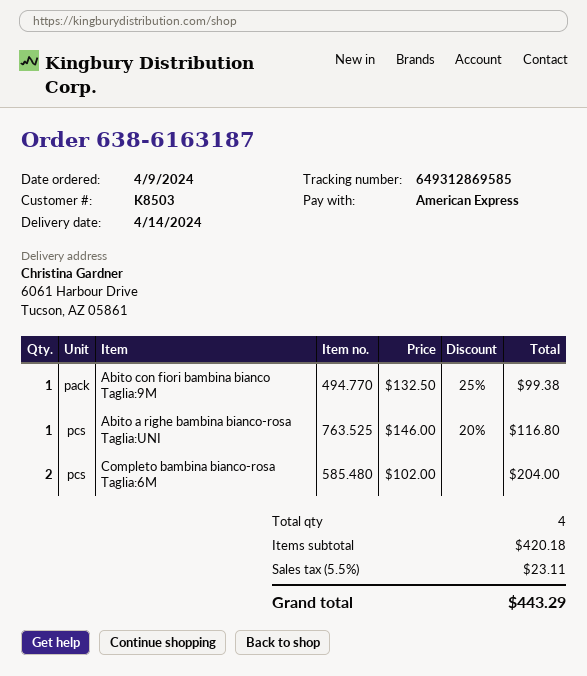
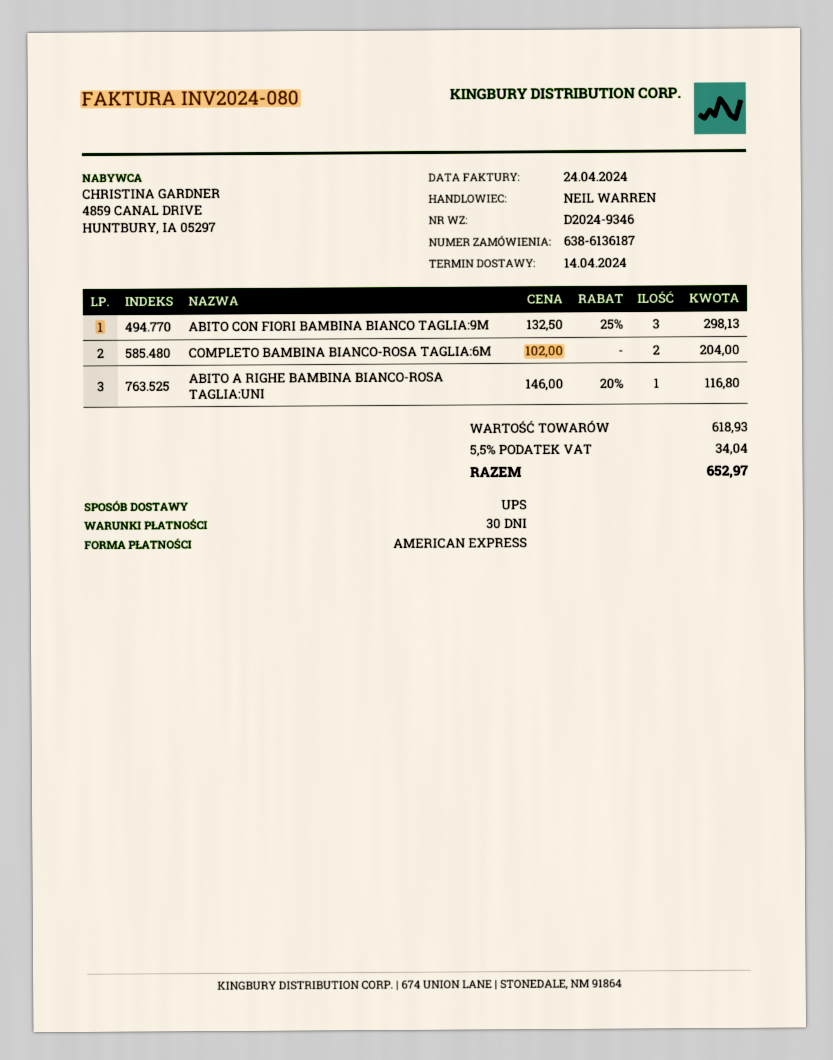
order number: 638-6163187 -> 638-6136187
Abito con fiori bambina bianco Taglia:9M: 1 x 132.50 - 25% = 99.38 -> 3 x 132.50 - 25% = 298.13
subtotal: 420.18 -> 618.93
tax: 5.5% = 23.11 -> 5.5% = 34.04
total: 443.29 -> 652.97

